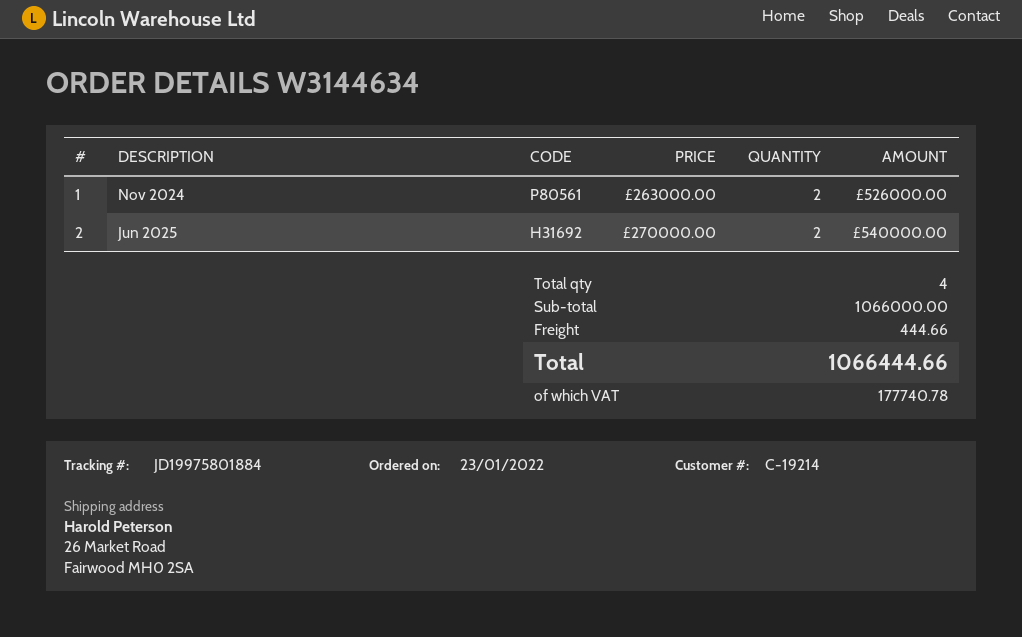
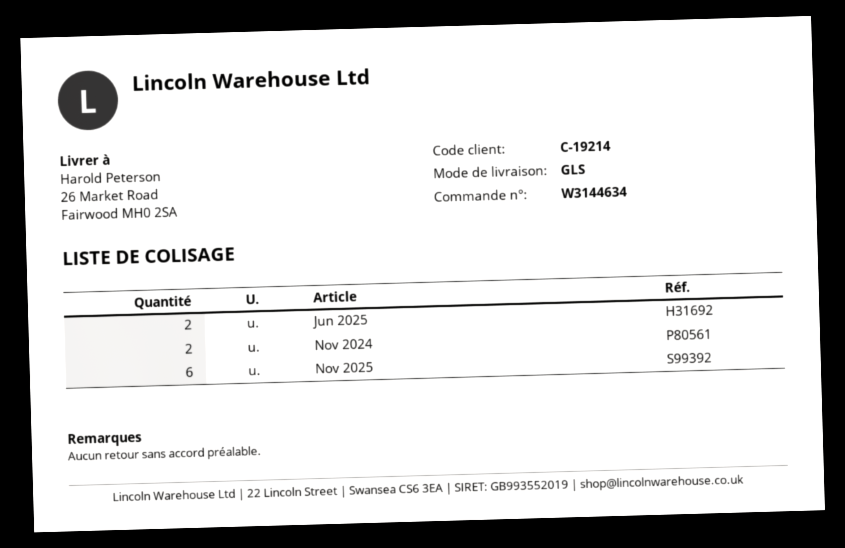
Nov 2025: none -> 6

